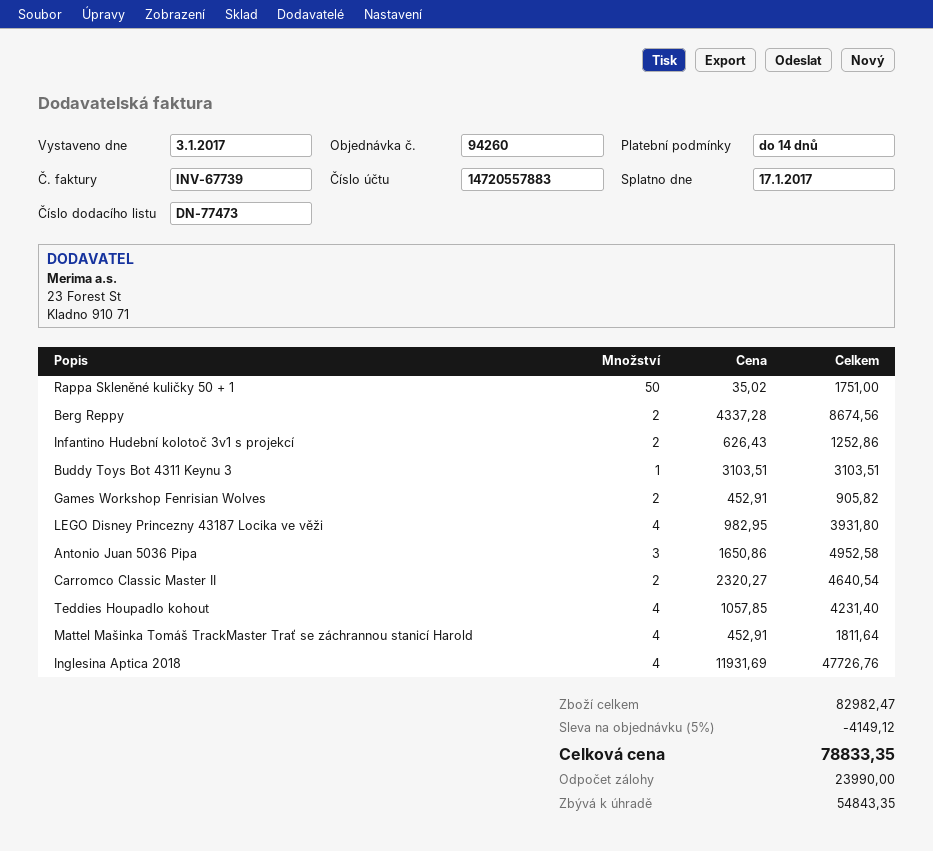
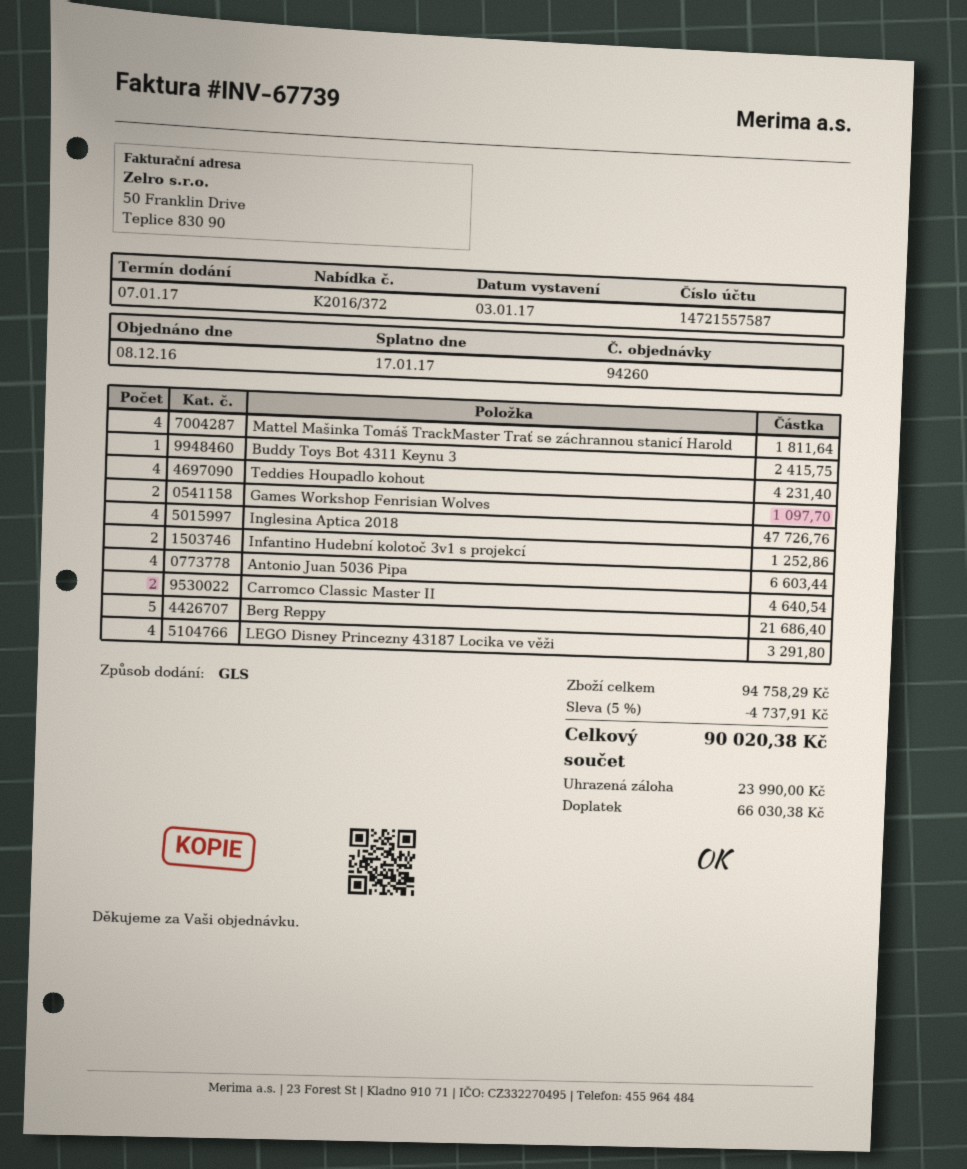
bank account: 14720557883 -> 14721557587
Rappa Skleněné kuličky 50 + 1: 50 for 1751.00 -> none
Berg Reppy: 2 for 8674.56 -> 5 for 21686.40
Buddy Toys Bot 4311 Keynu 3: 1 for 3103.51 -> 1 for 2415.75
Games Workshop Fenrisian Wolves: 2 for 905.82 -> 2 for 1097.70
LEGO Disney Princezny 43187 Locika ve věži: 4 for 3931.80 -> 4 for 3291.80
Antonio Juan 5036 Pipa: 3 for 4952.58 -> 4 for 6603.44
subtotal: 82982.47 -> 94758.29
discount: 5% = 4149.12 -> 5% = 4737.91
total: 78833.35 -> 90020.38
balance: 54843.35 -> 66030.38

